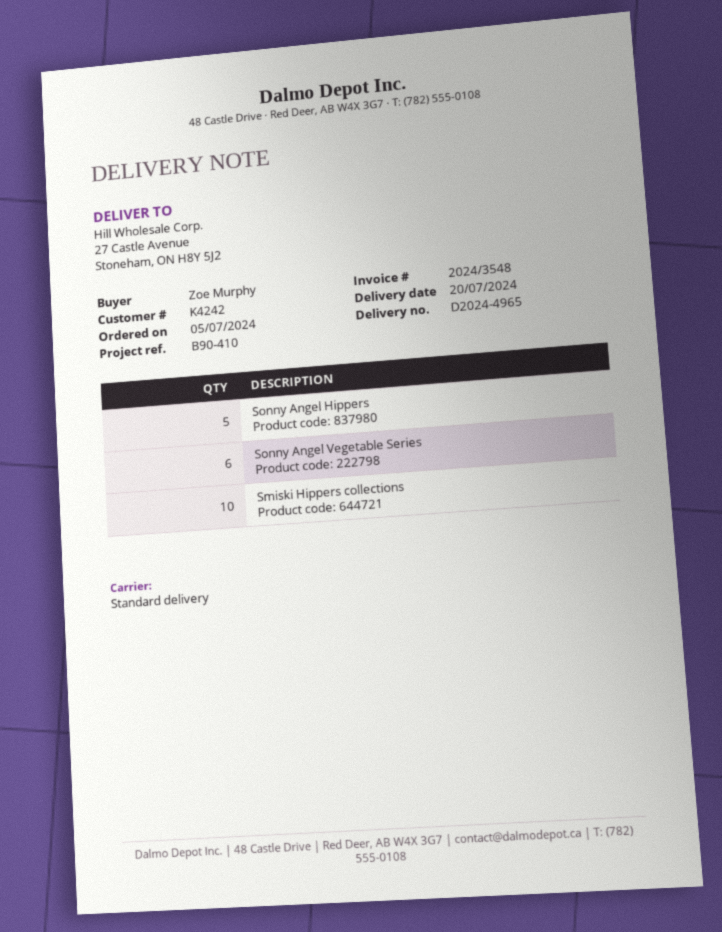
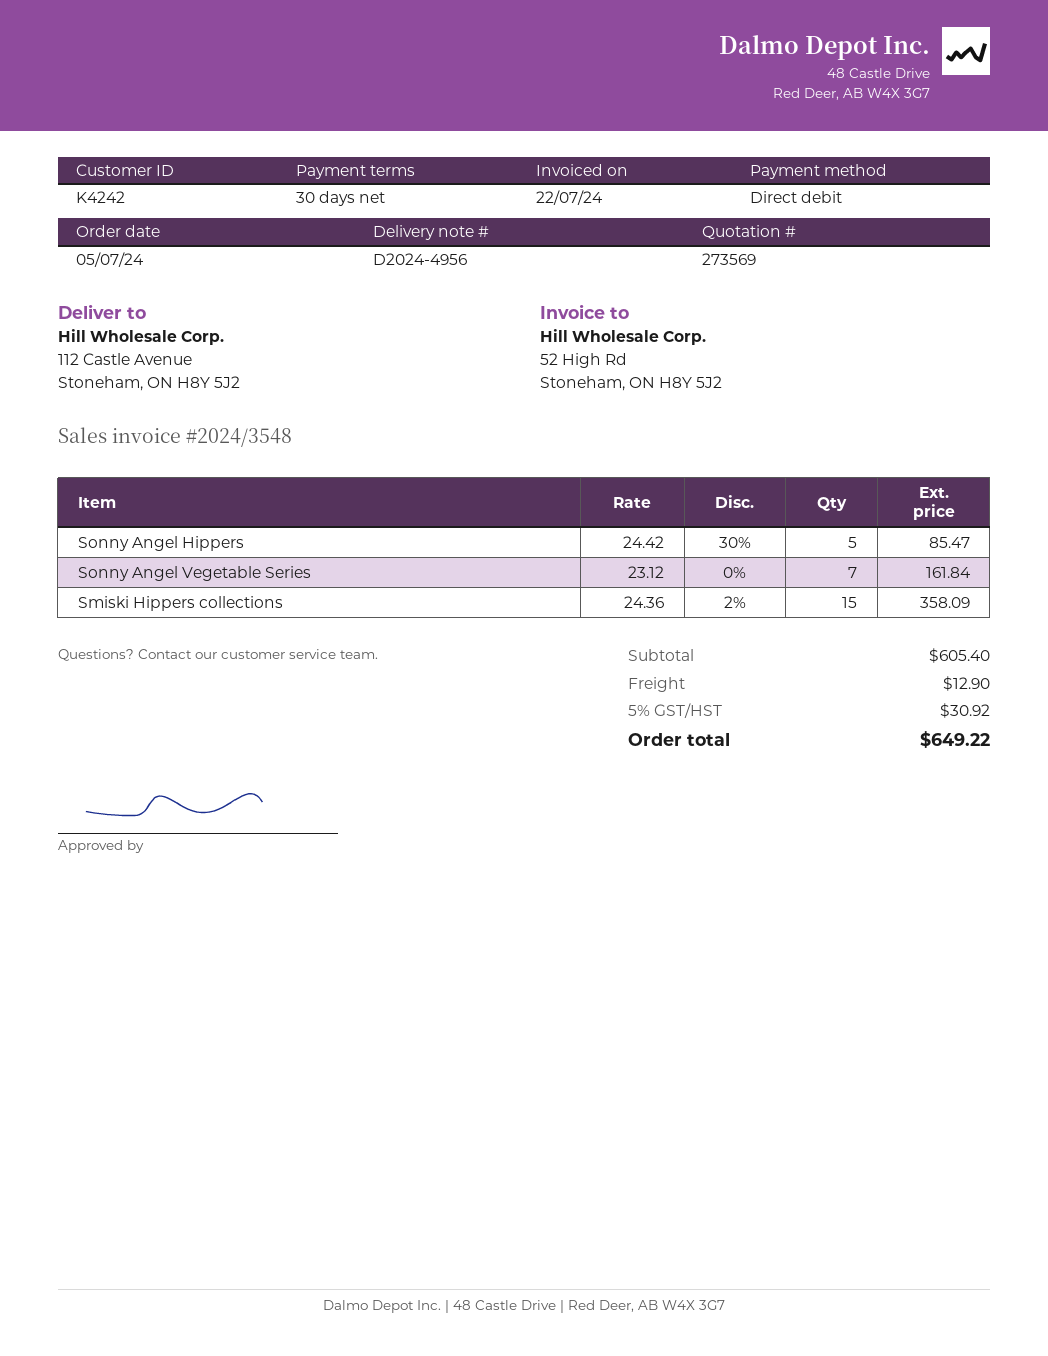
delivery note number: D2024-4965 -> D2024-4956
ship to: 27 Castle Avenue, Stoneham, ON H8Y 5J2 -> 112 Castle Avenue, Stoneham, ON H8Y 5J2
Sonny Angel Vegetable Series: 6 -> 7
Smiski Hippers collections: 10 -> 15

